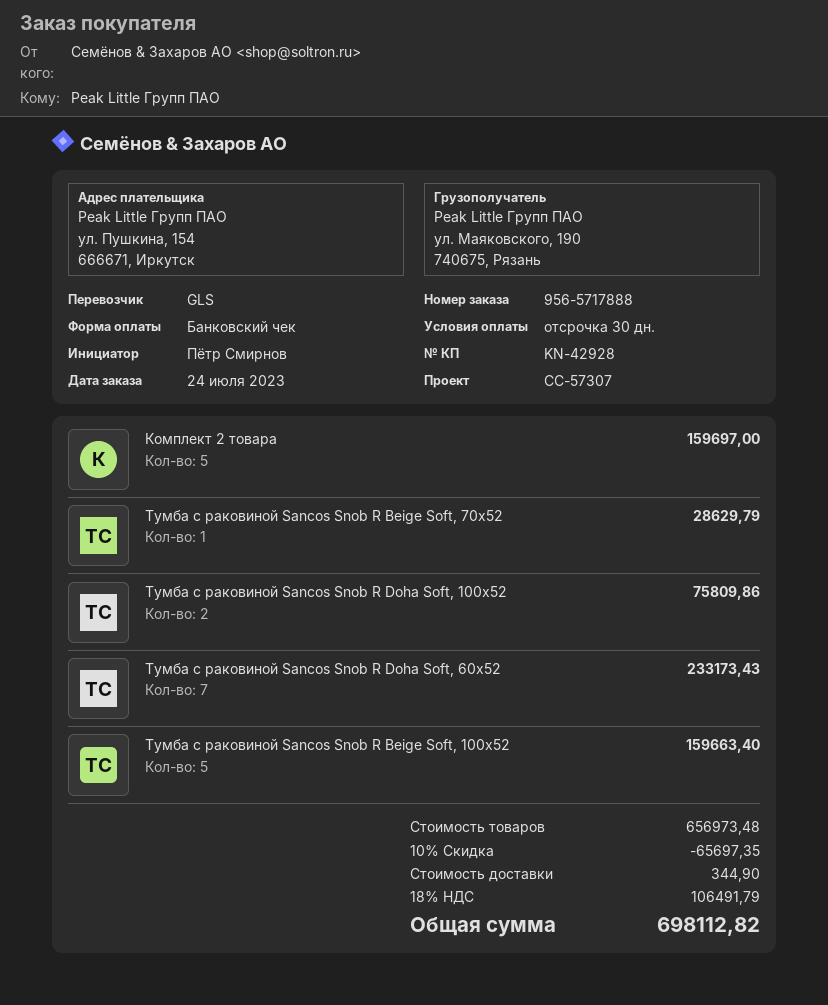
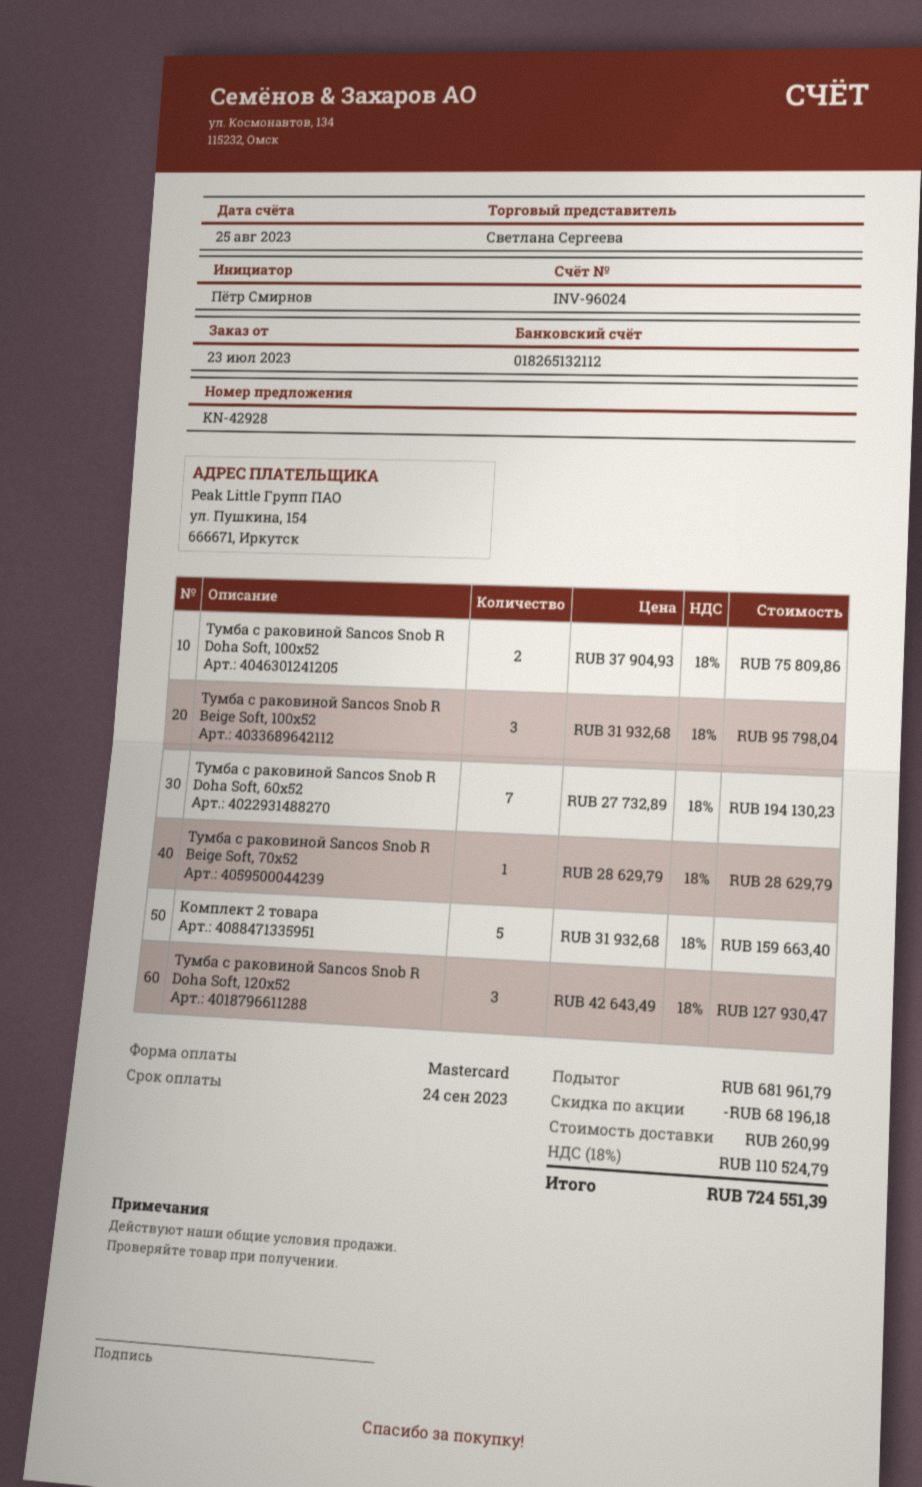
order date: 2023-07-24 -> 2023-07-23
payment method: cheque -> Mastercard
Комплект 2 товара: 5 for 159697.00 -> 5 for 159663.40
Тумба с раковиной Sancos Snob R Doha Soft, 60x52: 7 for 233173.43 -> 7 for 194130.23
Тумба с раковиной Sancos Snob R Beige Soft, 100x52: 5 for 159663.40 -> 3 for 95798.04
Тумба с раковиной Sancos Snob R Doha Soft, 120x52: none -> 3 for 127930.47
subtotal: 656973.48 -> 681961.79
discount: 65697.35 -> 68196.18
shipping: 344.90 -> 260.99
tax: 18% = 106491.79 -> 18% = 110524.79
total: 698112.82 -> 724551.39

